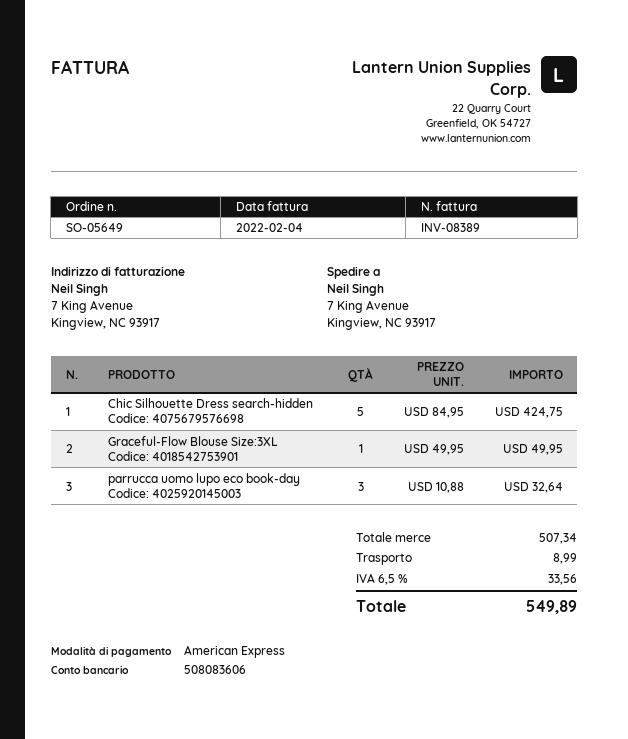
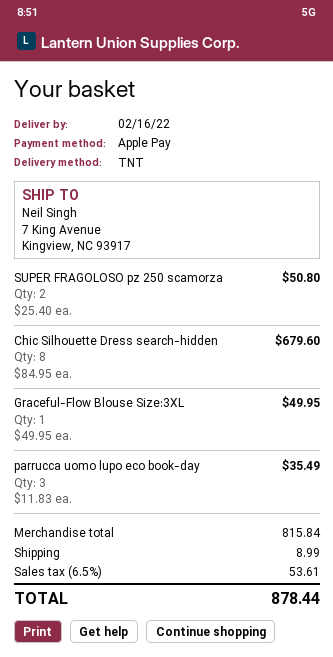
payment method: American Express -> Apple Pay
Chic Silhouette Dress search-hidden: 5 x 84.95 = 424.75 -> 8 x 84.95 = 679.60
parrucca uomo lupo eco book-day: 3 x 10.88 = 32.64 -> 3 x 11.83 = 35.49
SUPER FRAGOLOSO pz 250 scamorza: none -> 2 x 25.40 = 50.80
subtotal: 507.34 -> 815.84
tax: 6.5% = 33.56 -> 6.5% = 53.61
total: 549.89 -> 878.44

